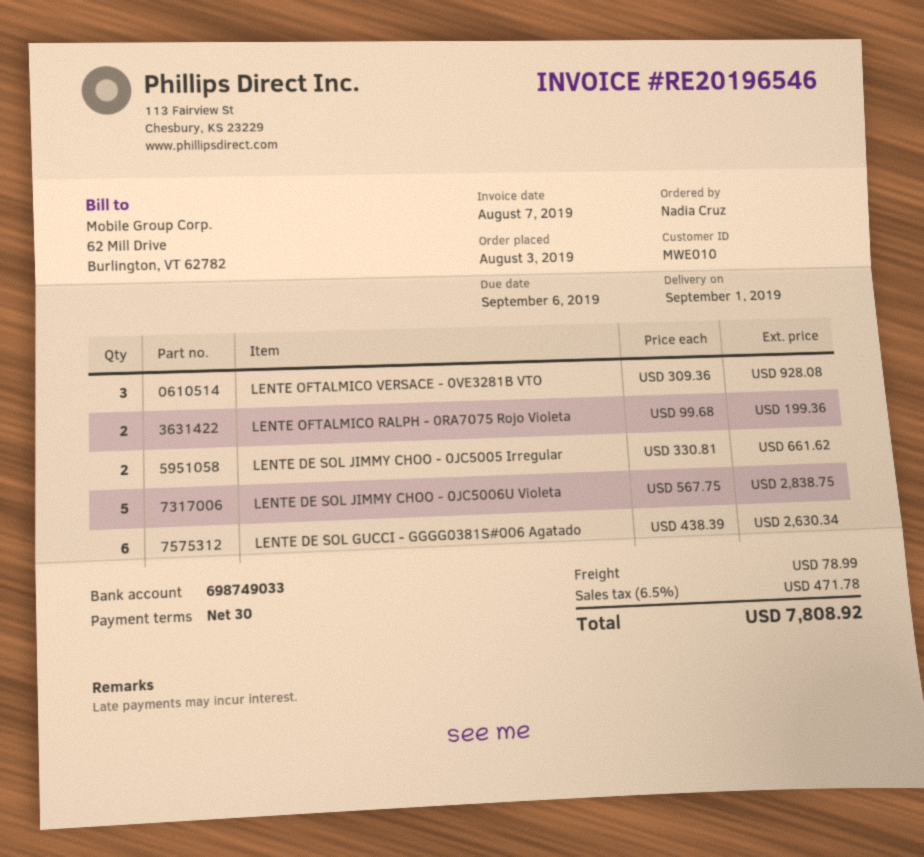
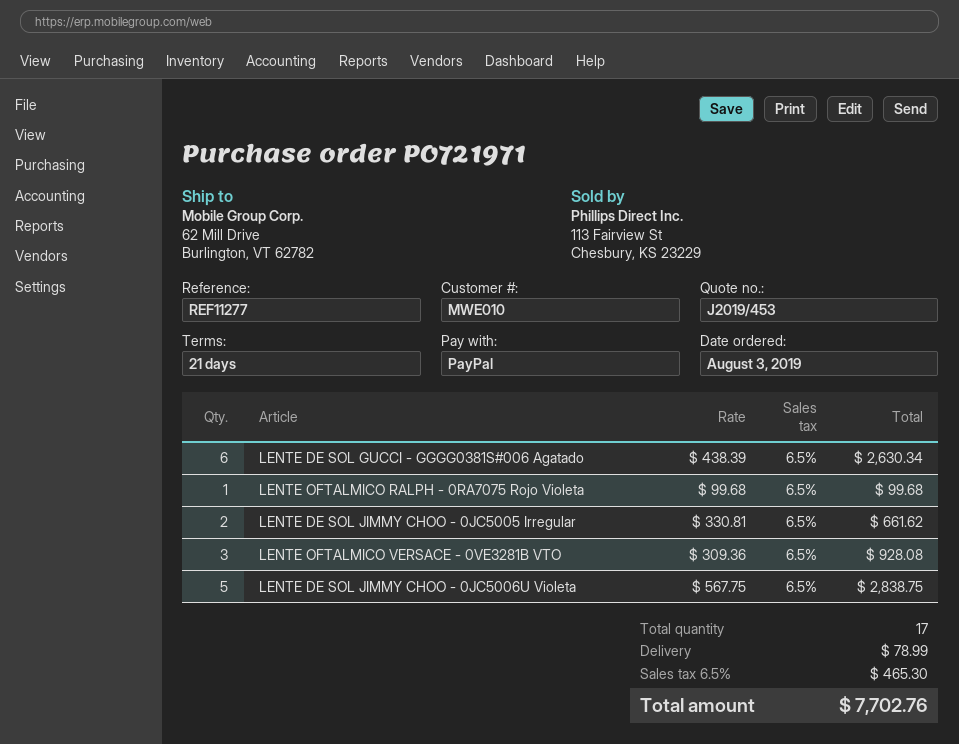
payment terms: 30 days -> 21 days
LENTE OFTALMICO RALPH - 0RA7075 Rojo Violeta: 2 x 99.68 = 199.36 -> 1 x 99.68 = 99.68
tax: 6.5% = 471.78 -> 6.5% = 465.30
total: 7808.92 -> 7702.76

